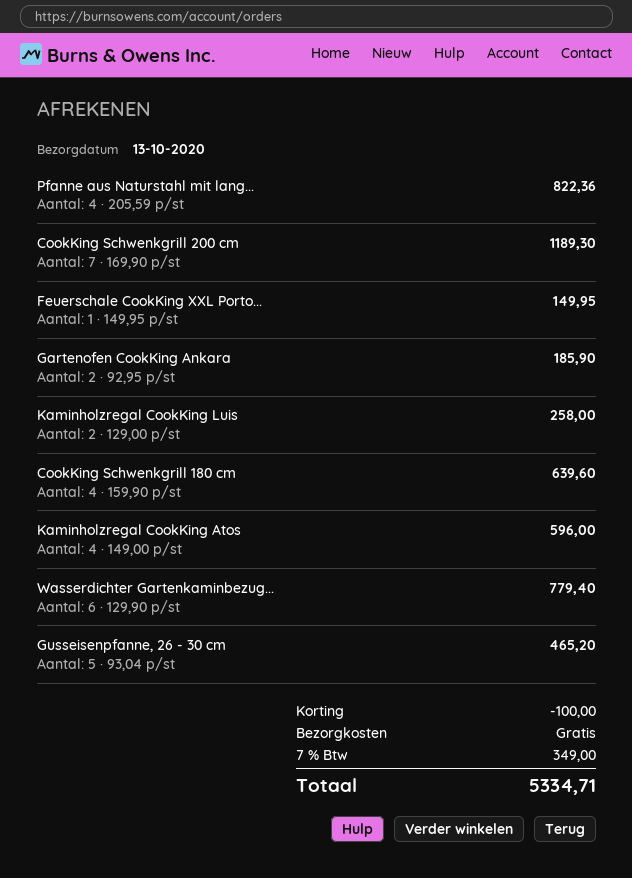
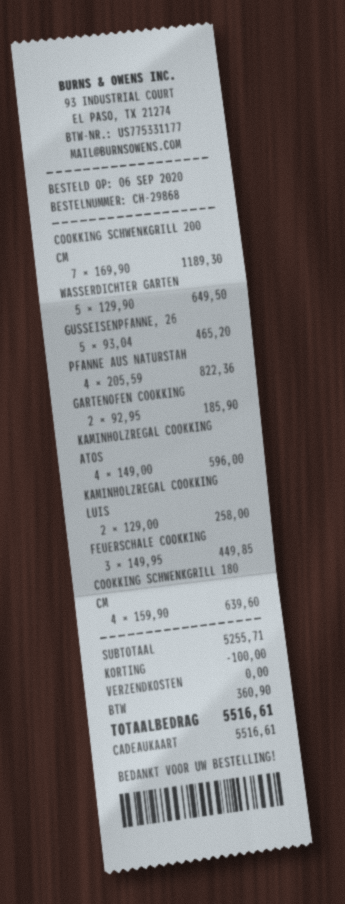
Feuerschale CookKing XXL Porto...: 1 x 149.95 = 149.95 -> 3 x 149.95 = 449.85
Wasserdichter Gartenkaminbezug...: 6 x 129.90 = 779.40 -> 5 x 129.90 = 649.50
tax: 349.00 -> 360.90
total: 5334.71 -> 5516.61

